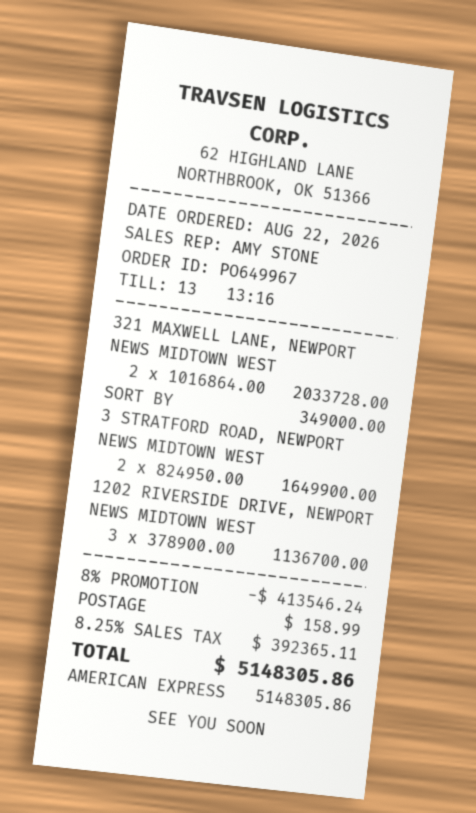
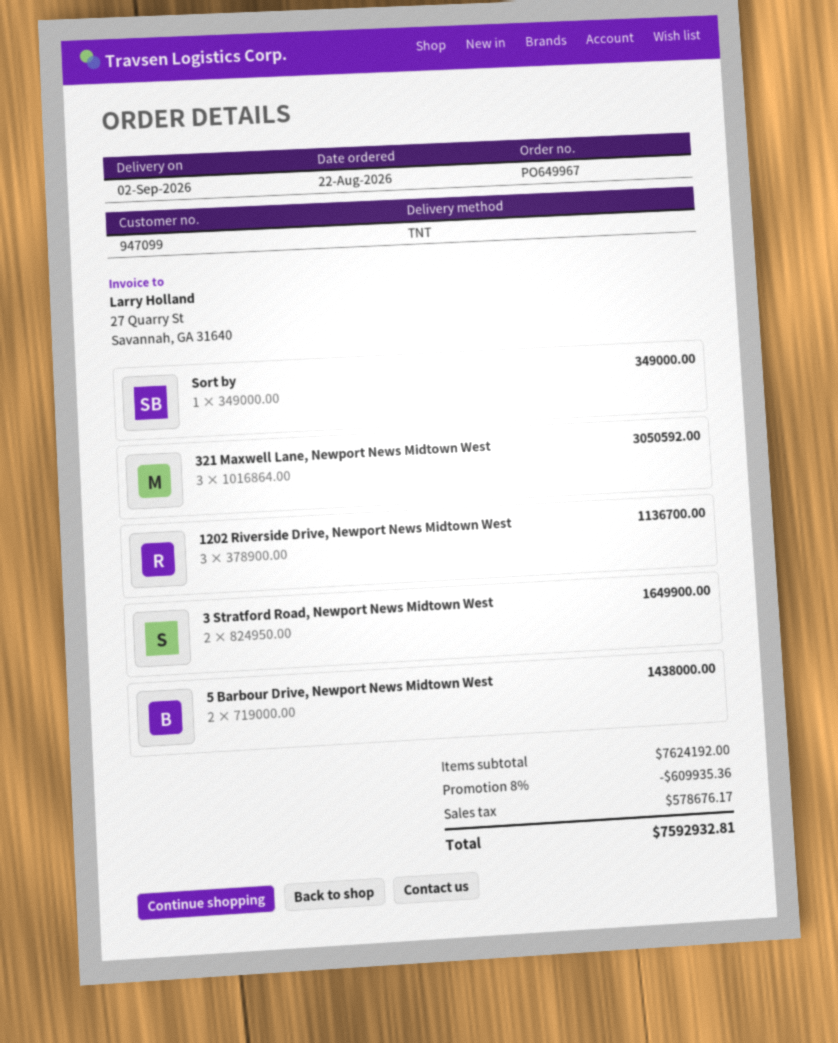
321 MAXWELL LANE, NEWPORT NEWS MIDTOWN WEST: 2 x 1016864.00 = 2033728.00 -> 3 x 1016864.00 = 3050592.00
5 Barbour Drive, Newport News Midtown West: none -> 2 x 719000.00 = 1438000.00
discount: 8% = 413546.24 -> 8% = 609935.36
shipping: 158.99 -> none
tax: 392365.11 -> 578676.17
total: 5148305.86 -> 7592932.81

